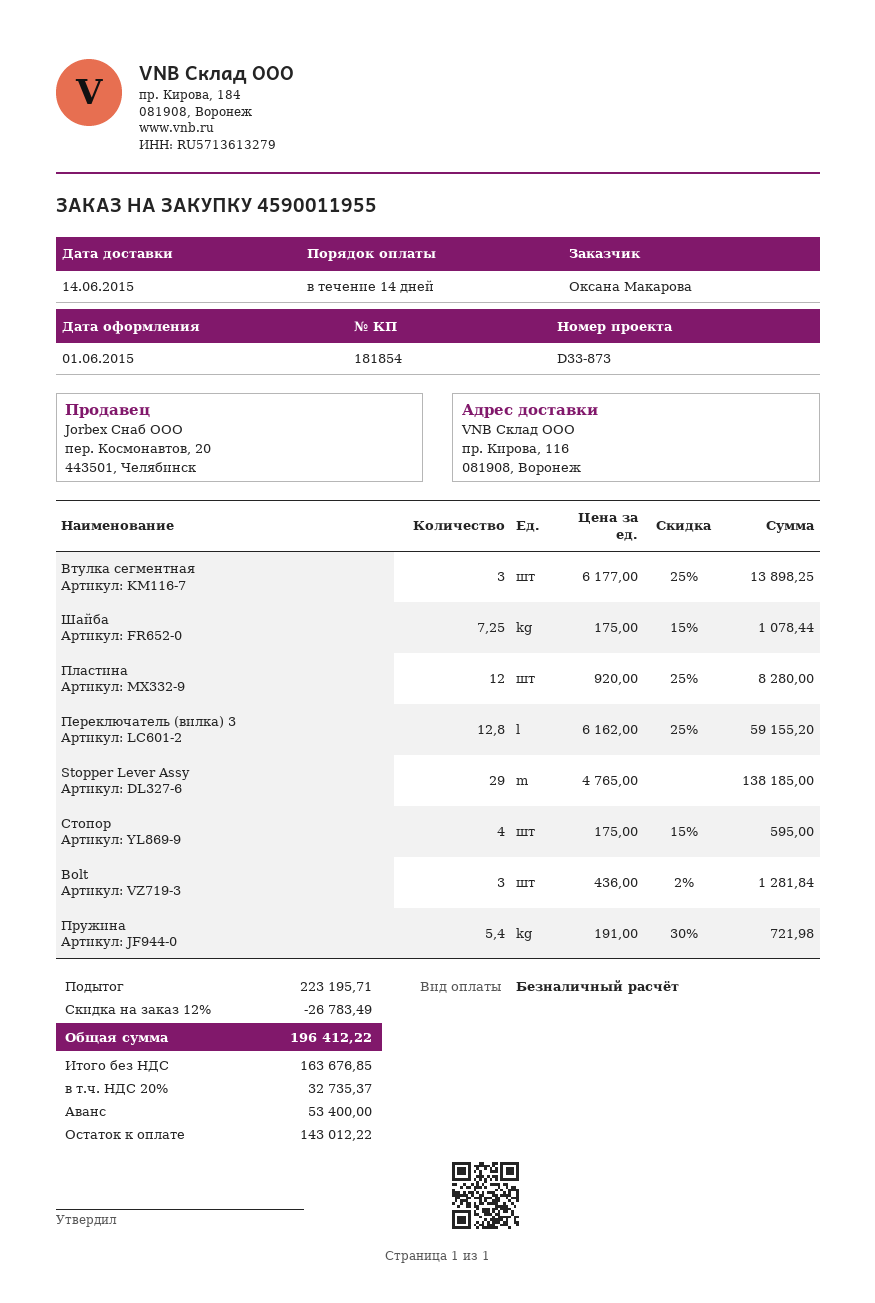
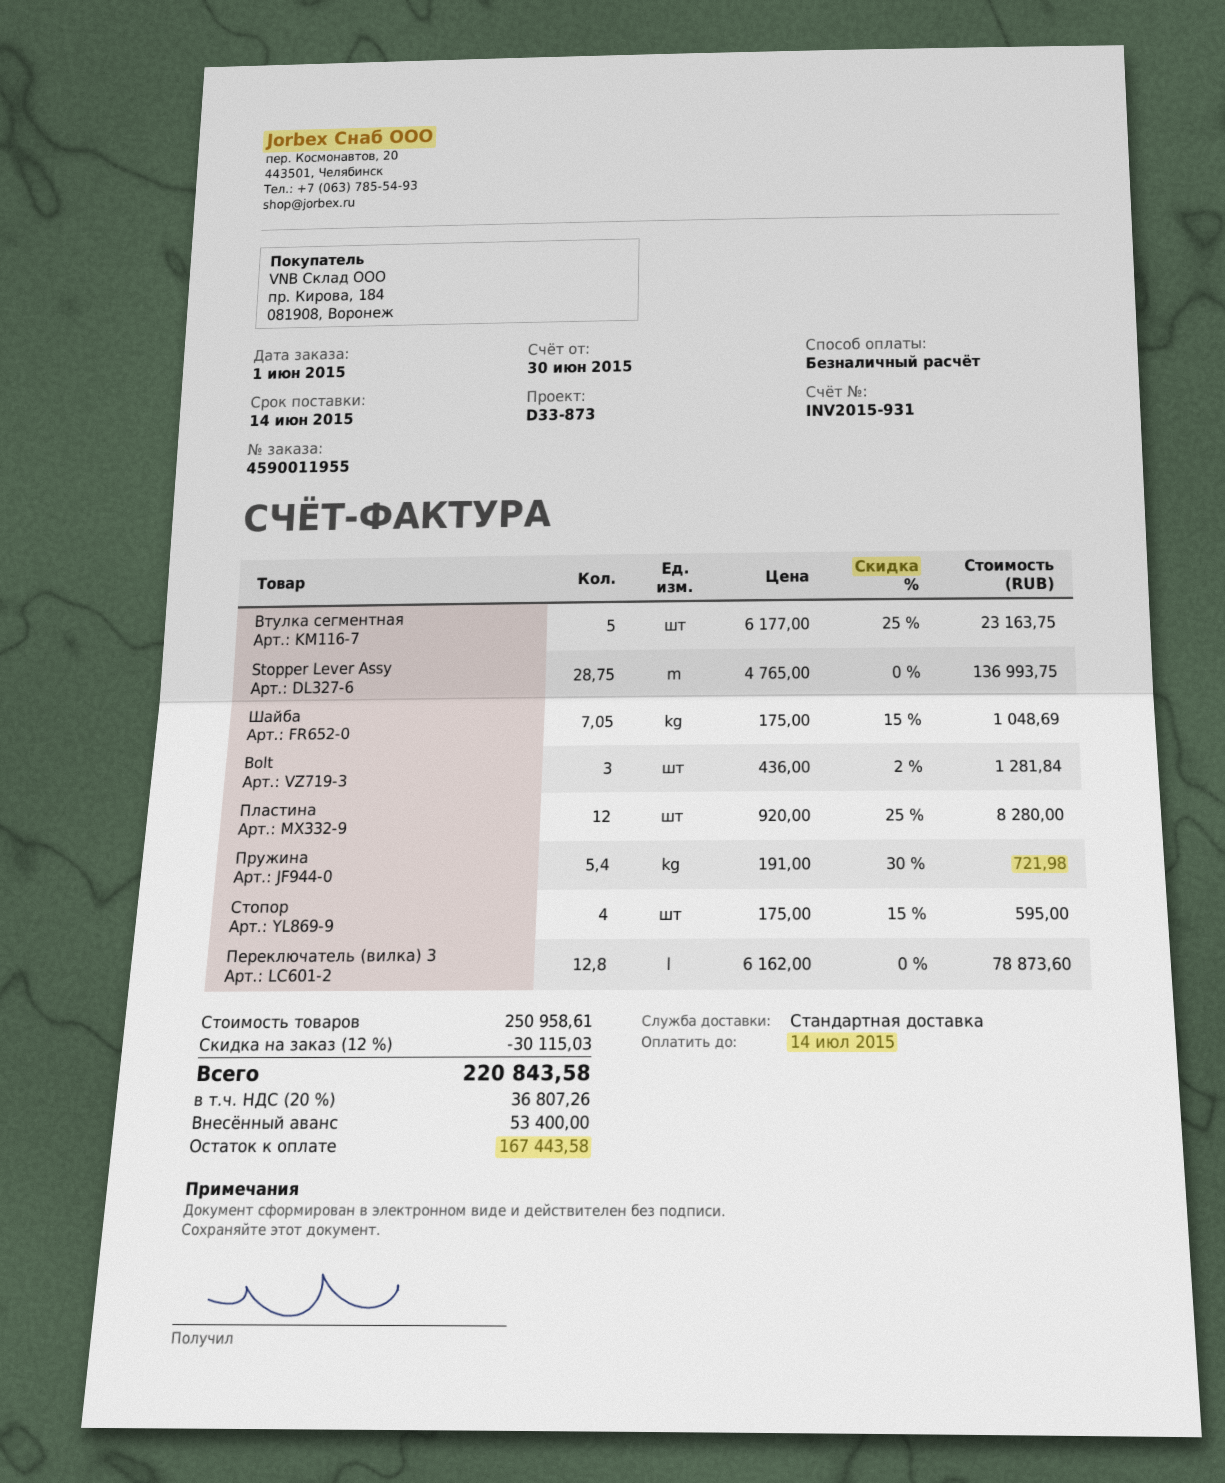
Втулка сегментная: 3 x 6177.00 - 25% = 13898.25 -> 5 x 6177.00 - 25% = 23163.75
Шайба: 7.25 x 175.00 - 15% = 1078.44 -> 7.05 x 175.00 - 15% = 1048.69
Переключатель (вилка) 3: 12.8 x 6162.00 - 25% = 59155.20 -> 12.8 x 6162.00 = 78873.60
Stopper Lever Assy: 29 x 4765.00 = 138185.00 -> 28.75 x 4765.00 = 136993.75
subtotal: 223195.71 -> 250958.61
discount: 12% = 26783.49 -> 12% = 30115.03
tax: 20% = 32735.37 -> 20% = 36807.26
total: 196412.22 -> 220843.58
balance: 143012.22 -> 167443.58

